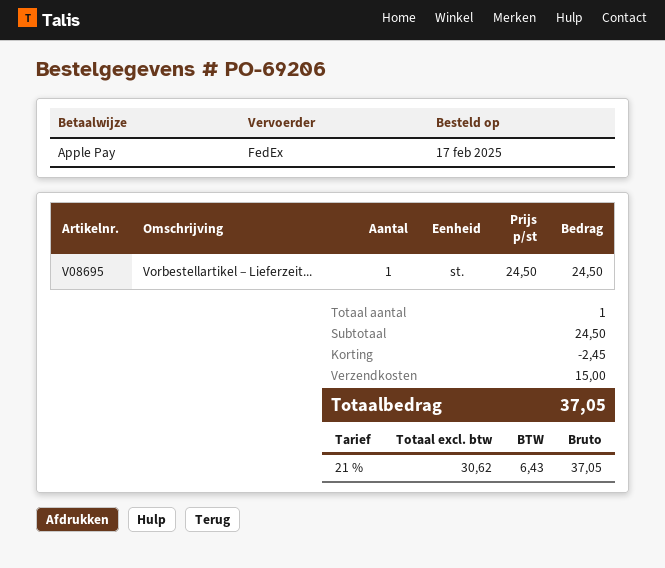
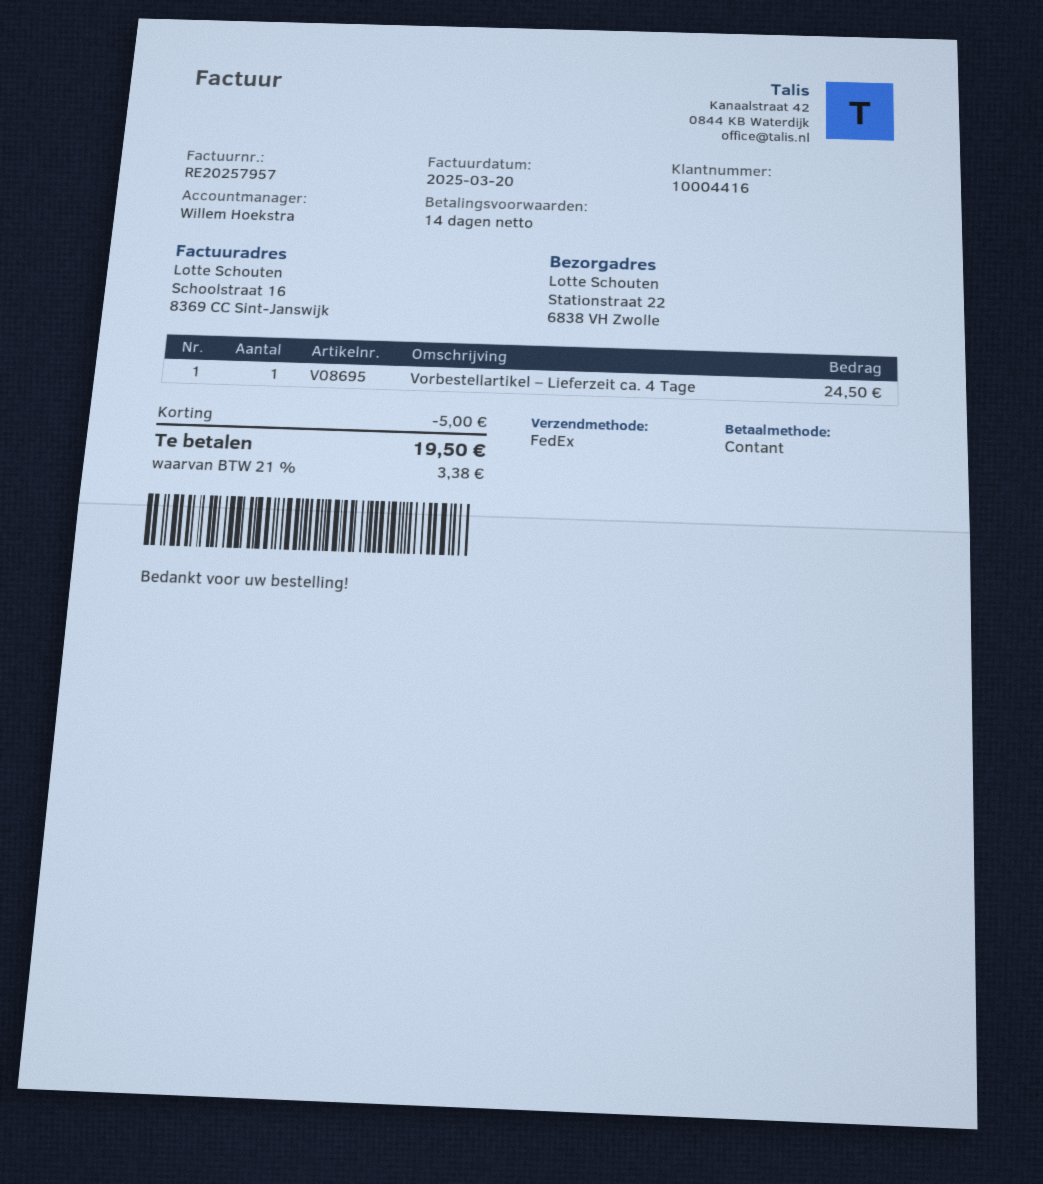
payment method: Apple Pay -> cash
discount: 2.45 -> 5.00
shipping: 15.00 -> none
tax: 21% = 6.43 -> 21% = 3.38
total: 37.05 -> 19.50

